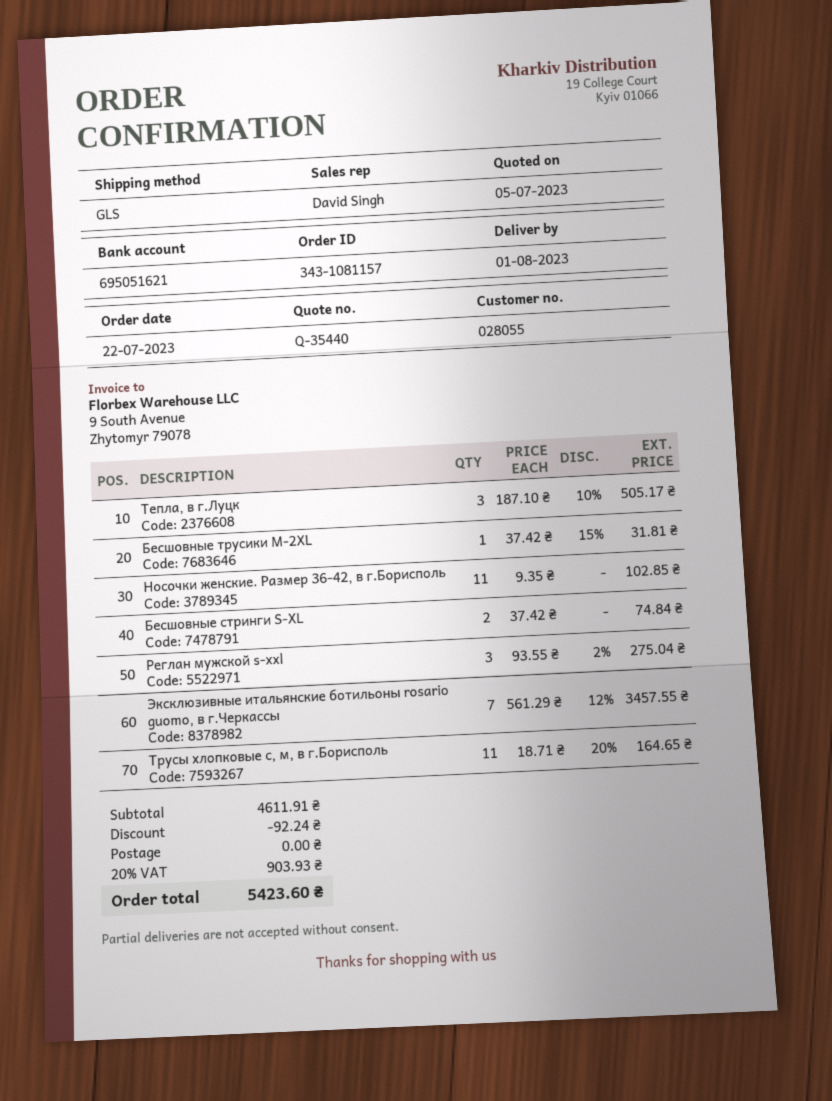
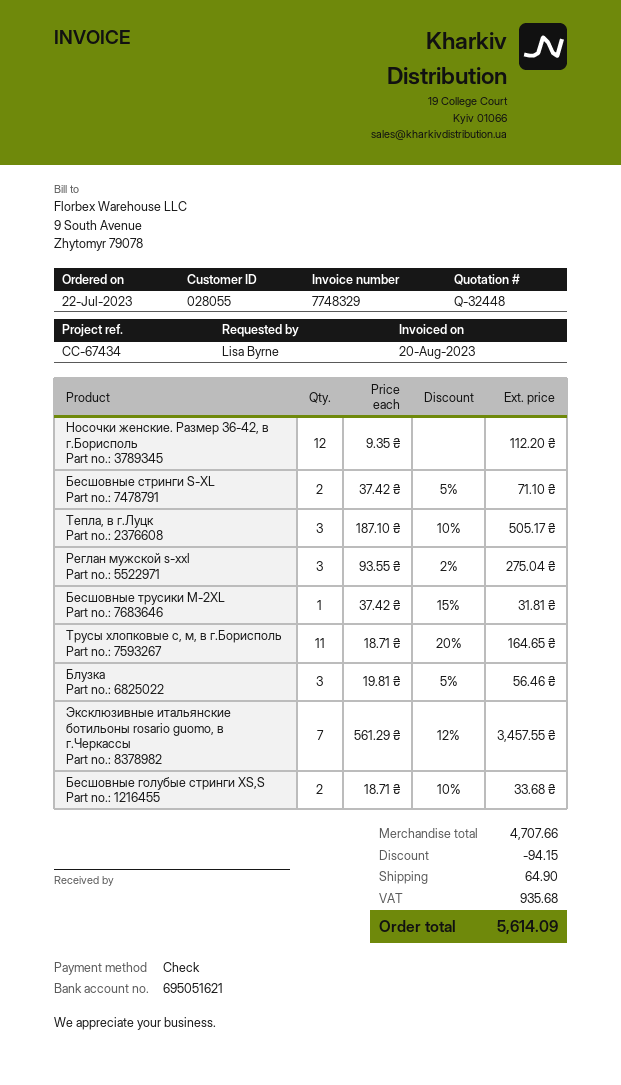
quote number: Q-35440 -> Q-32448
Носочки женские. Размер 36-42, в г.Борисполь: 11 x 9.35 = 102.85 -> 12 x 9.35 = 112.20
Бесшовные стринги S-XL: 2 x 37.42 = 74.84 -> 2 x 37.42 - 5% = 71.10
Блузка: none -> 3 x 19.81 - 5% = 56.46
Беcшовные голубые стринги XS,S: none -> 2 x 18.71 - 10% = 33.68
subtotal: 4611.91 -> 4707.66
discount: 92.24 -> 94.15
shipping: 0.00 -> 64.90
tax: 903.93 -> 935.68
total: 5423.60 -> 5614.09

